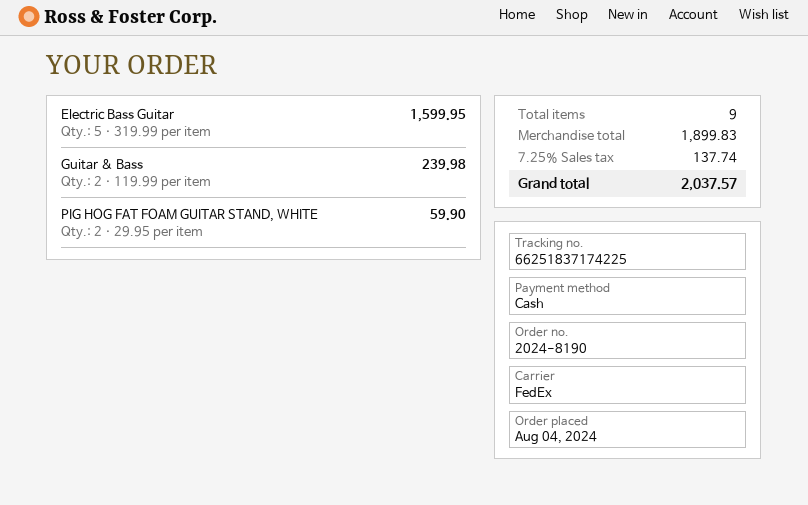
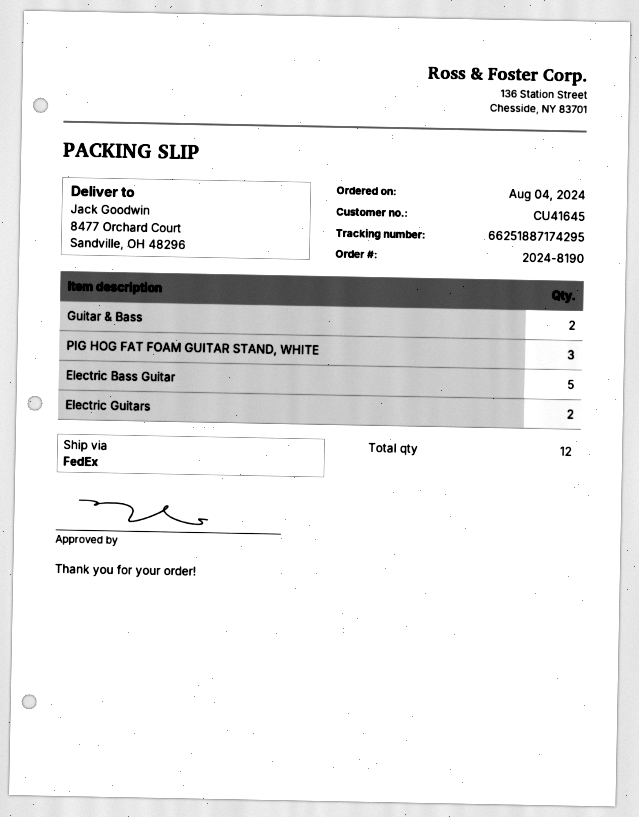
tracking number: 66251837174225 -> 66251887174295
PIG HOG FAT FOAM GUITAR STAND, WHITE: 2 -> 3
Electric Guitars: none -> 2
total quantity: 9 -> 12

